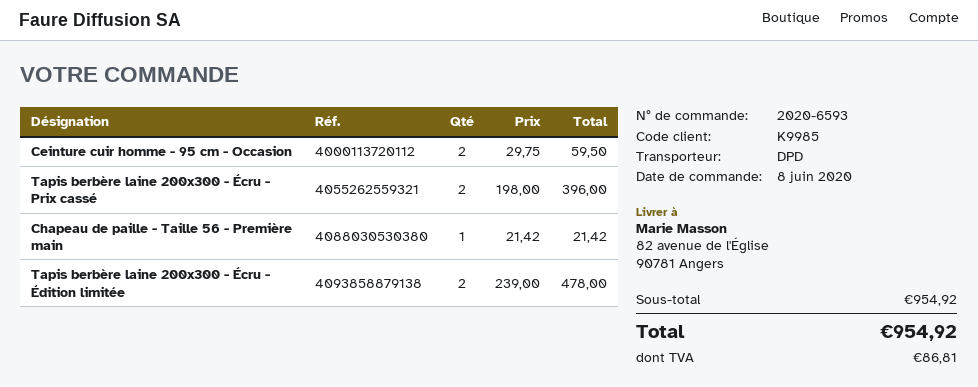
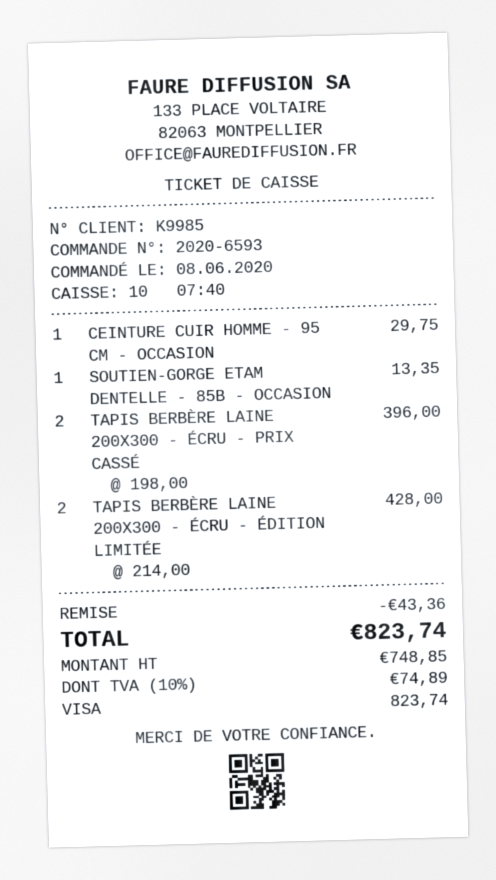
Ceinture cuir homme - 95 cm - Occasion: 2 x 29.75 = 59.50 -> 1 x 29.75 = 29.75
Chapeau de paille - Taille 56 - Première main: 1 x 21.42 = 21.42 -> none
Tapis berbère laine 200x300 - Écru - Édition limitée: 2 x 239.00 = 478.00 -> 2 x 214.00 = 428.00
SOUTIEN-GORGE ETAM DENTELLE - 85B - OCCASION: none -> 1 x 13.35 = 13.35
discount: none -> 43.36
tax: 86.81 -> 74.89
total: 954.92 -> 823.74

